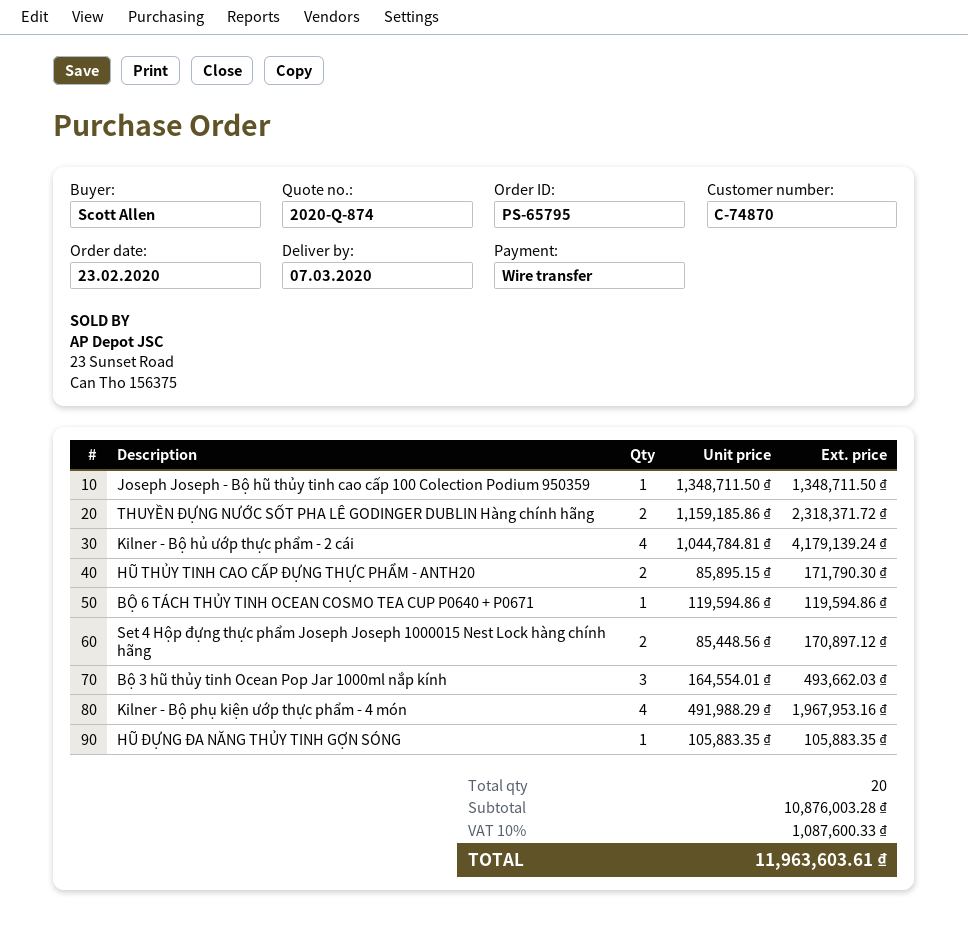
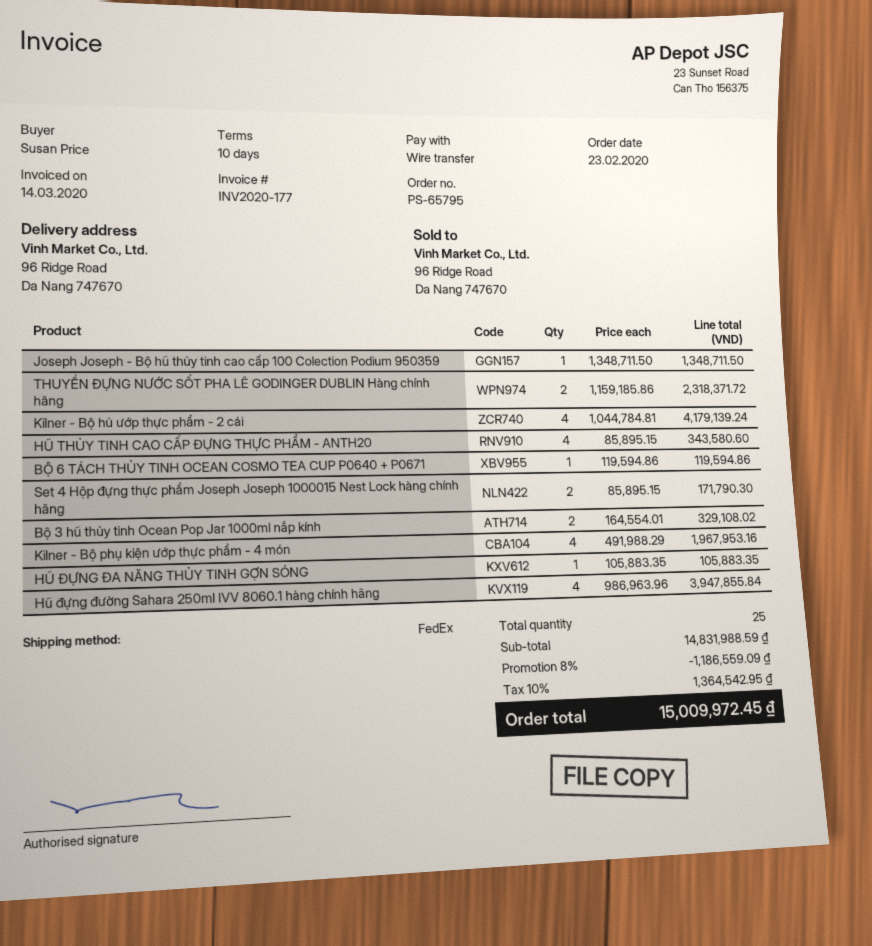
ordered by: Scott Allen -> Susan Price
HŨ THỦY TINH CAO CẤP ĐỰNG THỰC PHẨM - ANTH20: 2 x 85895.15 = 171790.30 -> 4 x 85895.15 = 343580.60
Set 4 Hộp đựng thực phẩm Joseph Joseph 1000015 Nest Lock hàng chính hãng: 2 x 85448.56 = 170897.12 -> 2 x 85895.15 = 171790.30
Bộ 3 hũ thủy tinh Ocean Pop Jar 1000ml nắp kính: 3 x 164554.01 = 493662.03 -> 2 x 164554.01 = 329108.02
Hũ đựng đường Sahara 250ml IVV 8060.1 hàng chính hãng: none -> 4 x 986963.96 = 3947855.84
total quantity: 20 -> 25
subtotal: 10876003.28 -> 14831988.59
discount: none -> 8% = 1186559.09
tax: 10% = 1087600.33 -> 10% = 1364542.95
total: 11963603.61 -> 15009972.45

